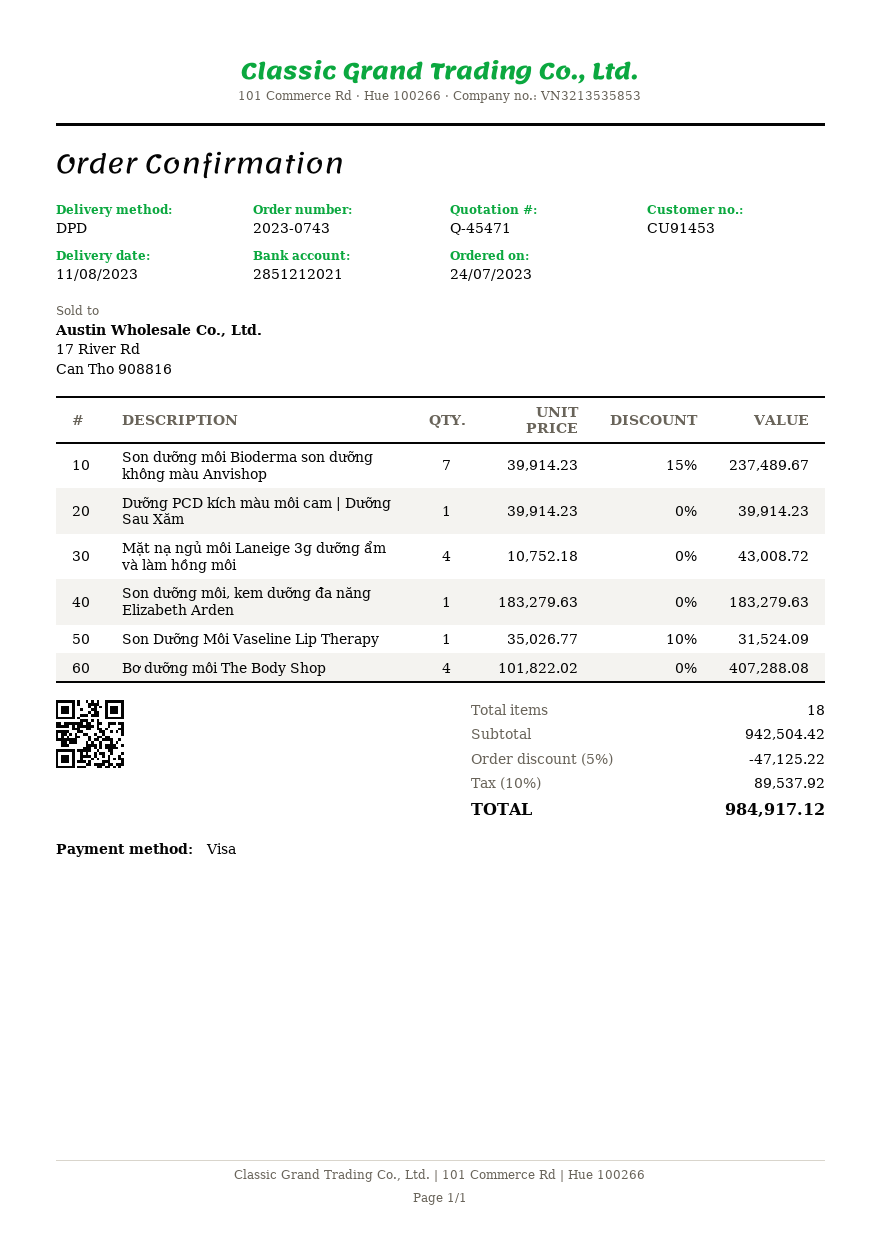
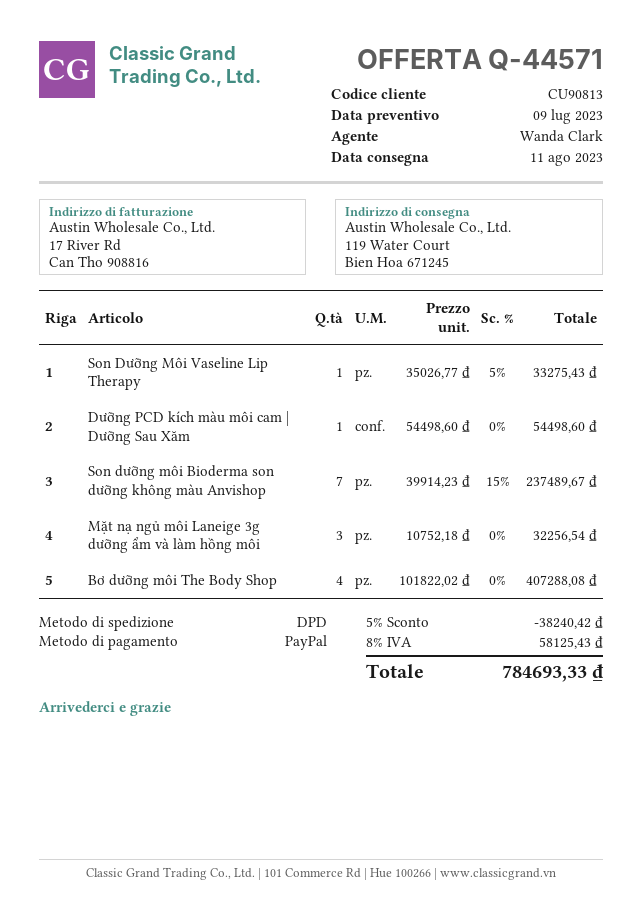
quote number: Q-45471 -> Q-44571
customer number: CU91453 -> CU90813
payment method: Visa -> PayPal
Dưỡng PCD kích màu môi cam | Dưỡng Sau Xăm: 1 x 39914.23 = 39914.23 -> 1 x 54498.60 = 54498.60
Mặt nạ ngủ môi Laneige 3g dưỡng ẩm và làm hồng môi: 4 x 10752.18 = 43008.72 -> 3 x 10752.18 = 32256.54
Son dưỡng môi, kem dưỡng đa năng Elizabeth Arden: 1 x 183279.63 = 183279.63 -> none
Son Dưỡng Môi Vaseline Lip Therapy: 1 x 35026.77 - 10% = 31524.09 -> 1 x 35026.77 - 5% = 33275.43
discount: 5% = 47125.22 -> 5% = 38240.42
tax: 10% = 89537.92 -> 8% = 58125.43
total: 984917.12 -> 784693.33

